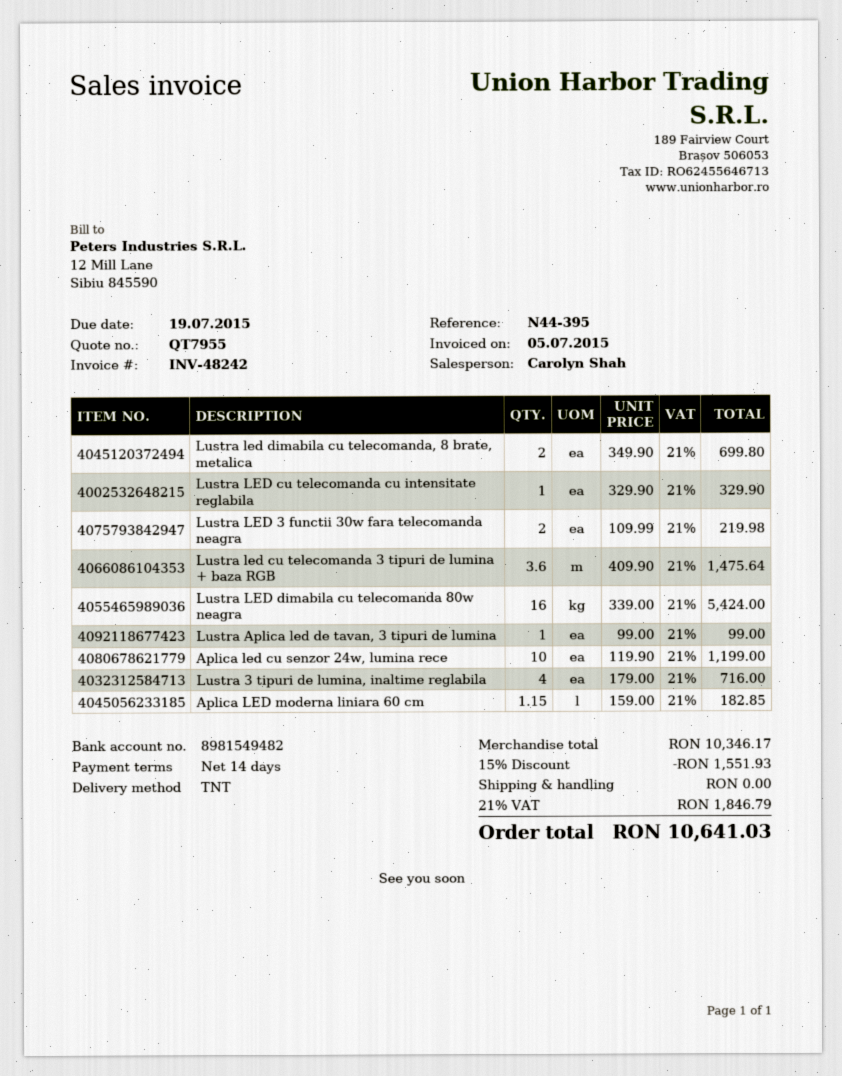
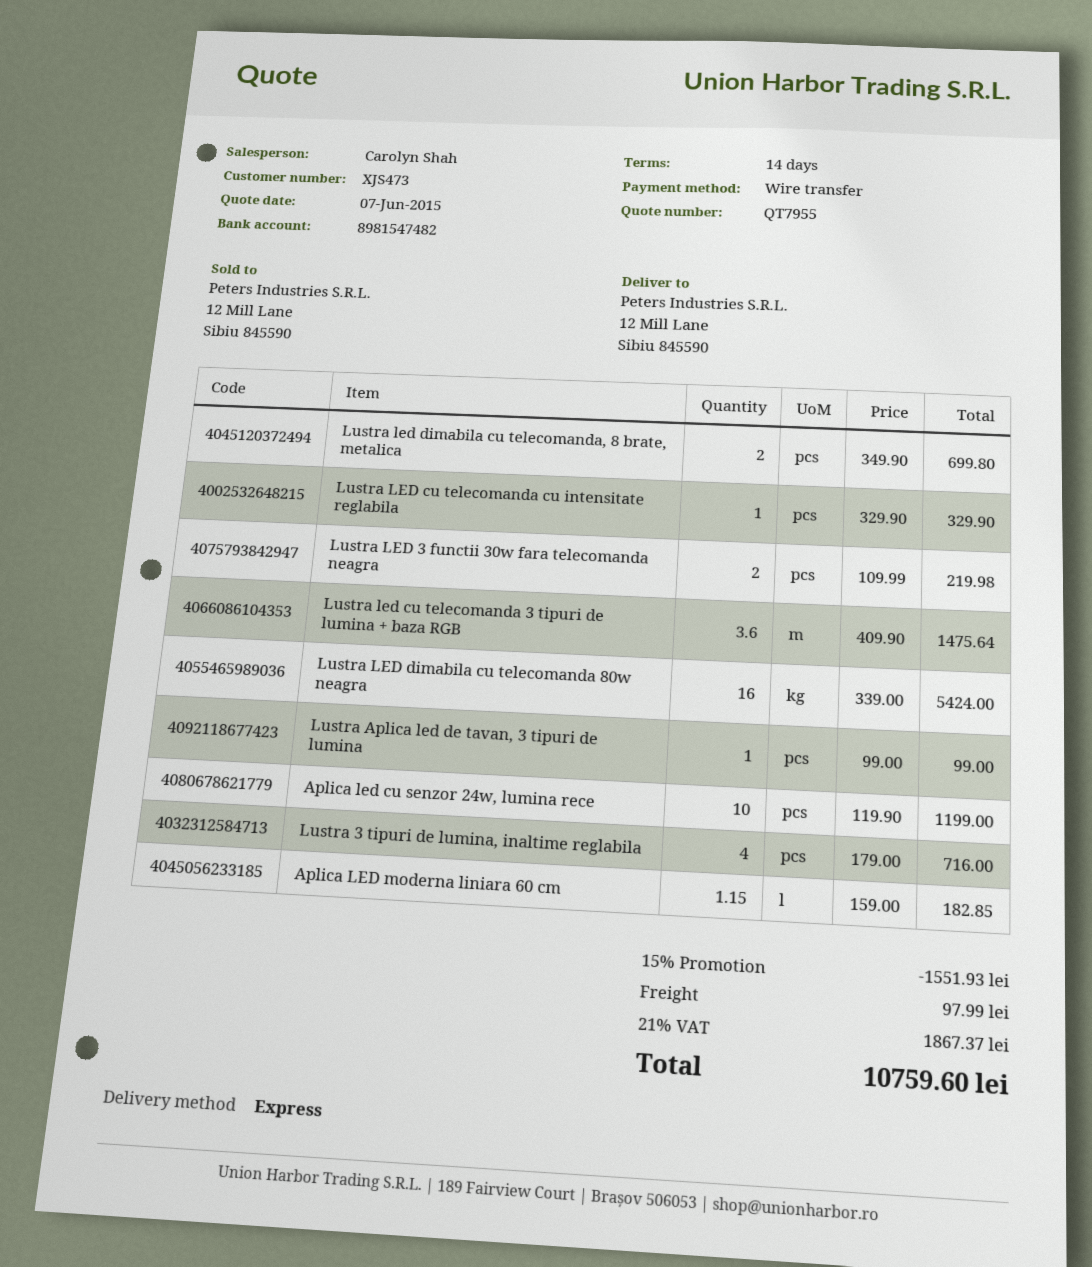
bank account: 8981549482 -> 8981547482
shipping method: TNT -> express
shipping: 0.00 -> 97.99
tax: 21% = 1846.79 -> 21% = 1867.37
total: 10641.03 -> 10759.60

